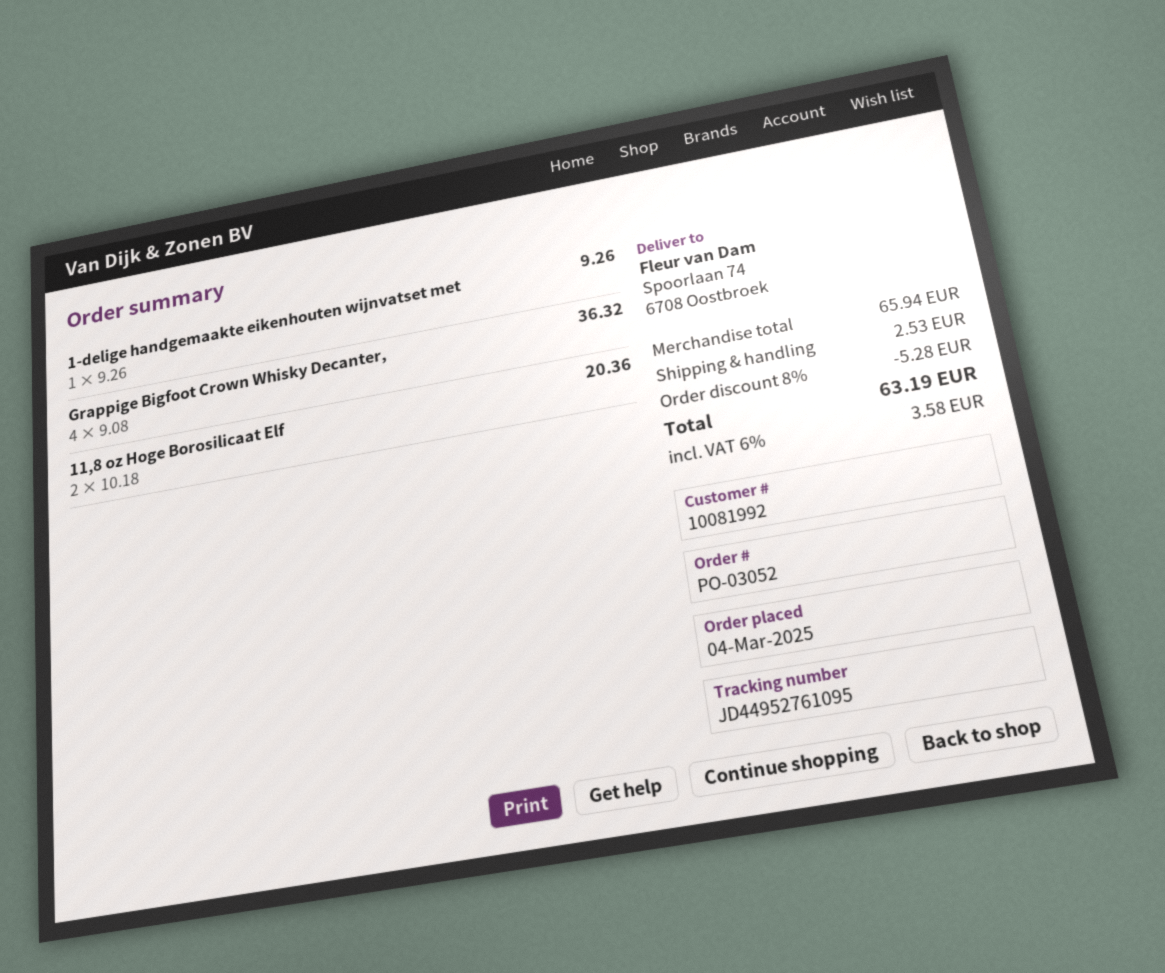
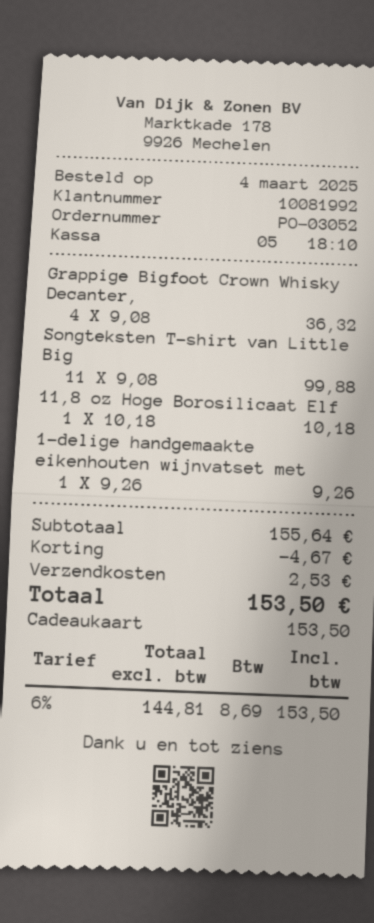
11,8 oz Hoge Borosilicaat Elf: 2 x 10.18 = 20.36 -> 1 x 10.18 = 10.18
Songteksten T-shirt van Little Big: none -> 11 x 9.08 = 99.88
subtotal: 65.94 -> 155.64
discount: 5.28 -> 4.67
tax: 6% = 3.58 -> 6% = 8.69
total: 63.19 -> 153.50

